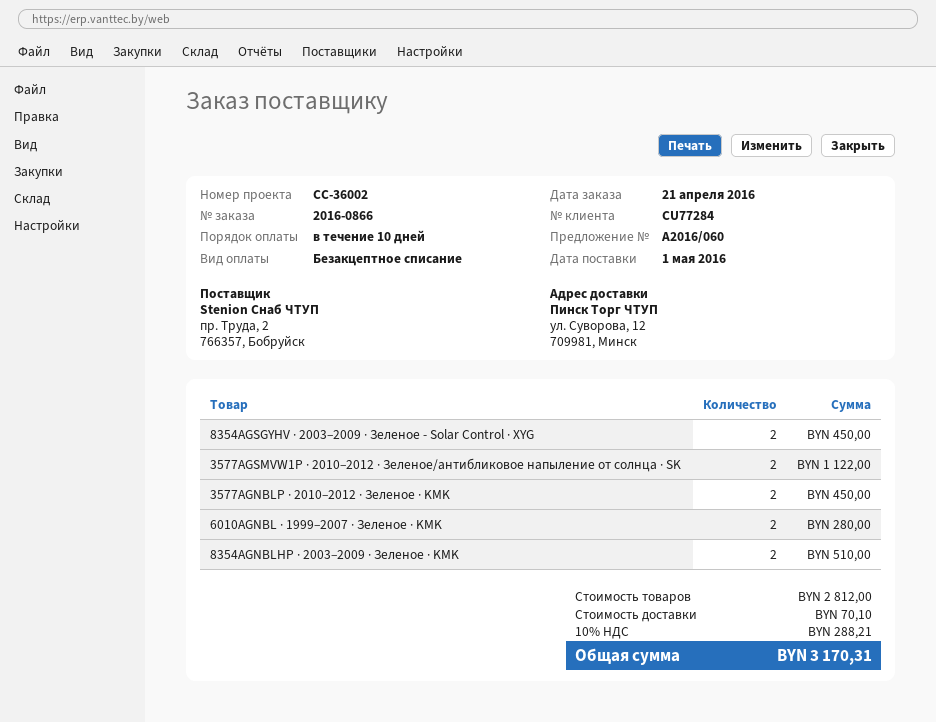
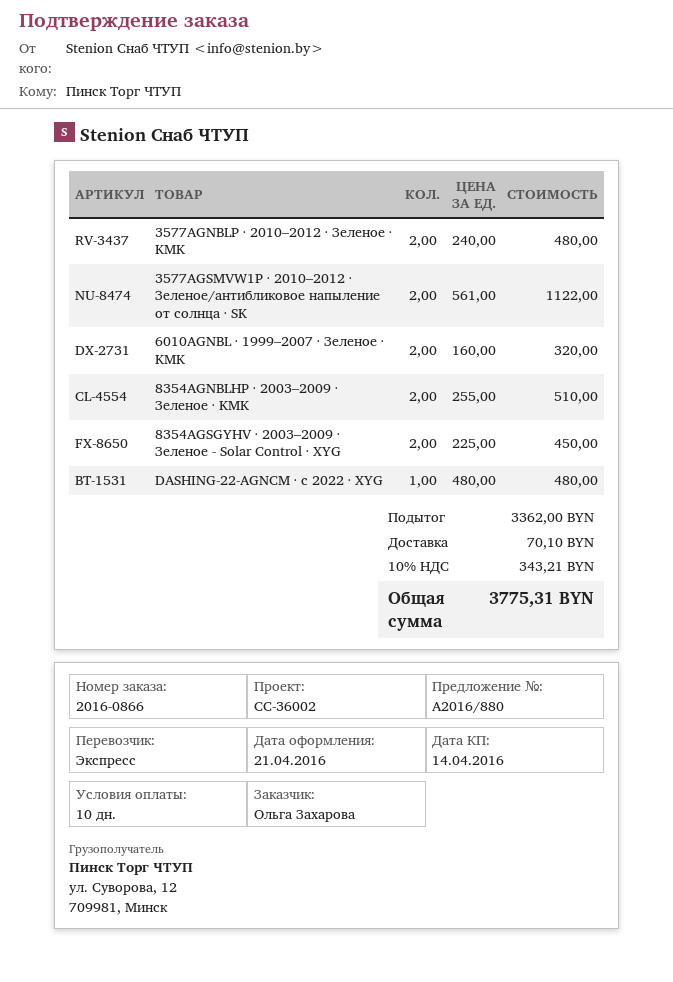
quote number: A2016/060 -> A2016/880
3577AGNBLP · 2010–2012 · Зеленое · KMK: 2 for 450.00 -> 2 for 480.00
6010AGNBL · 1999–2007 · Зеленое · KMK: 2 for 280.00 -> 2 for 320.00
DASHING-22-AGNCM · с 2022 · XYG: none -> 1 for 480.00
subtotal: 2812.00 -> 3362.00
tax: 10% = 288.21 -> 10% = 343.21
total: 3170.31 -> 3775.31

